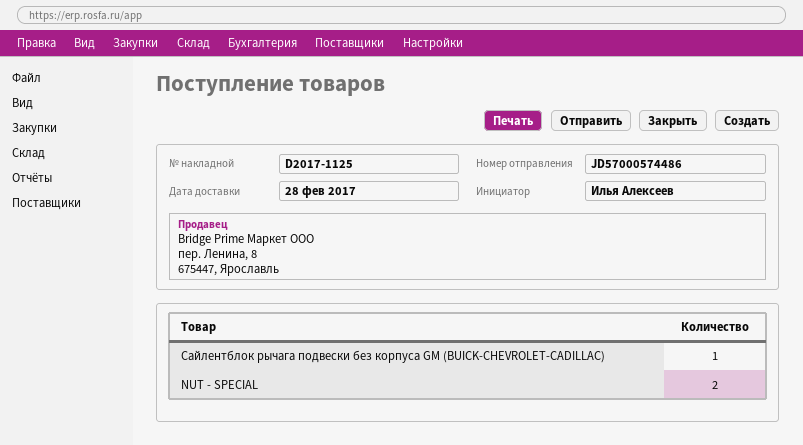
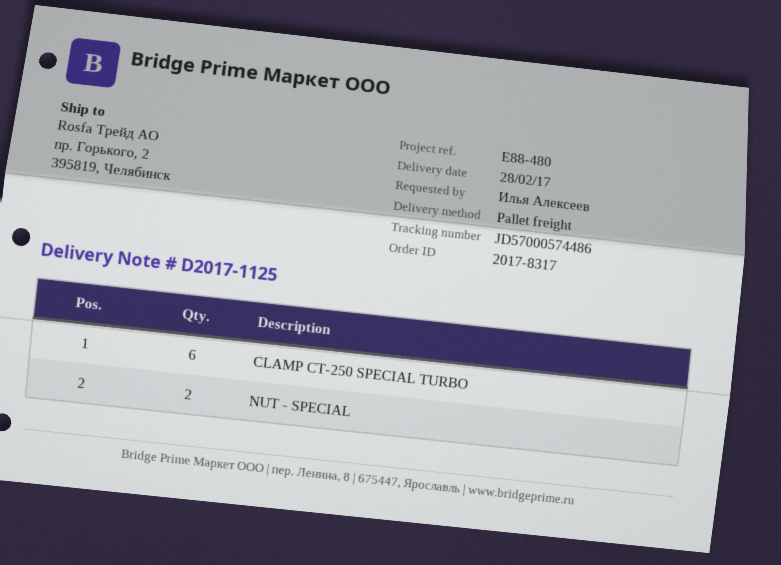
Сайлентблок рычага подвески без корпуса GM (BUICK-CHEVROLET-CADILLAC): 1 -> none
CLAMP CT-250 SPECIAL TURBO: none -> 6

